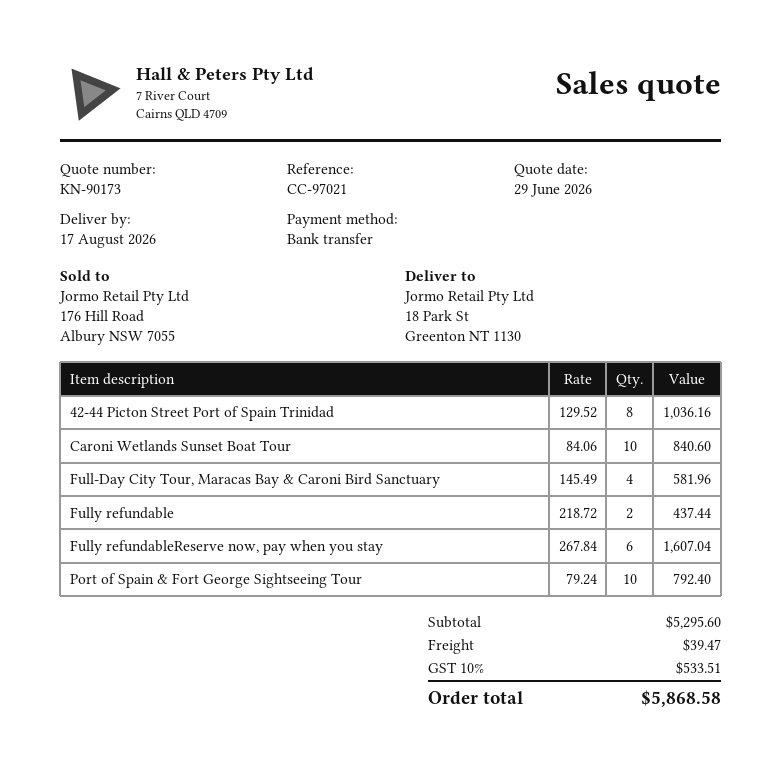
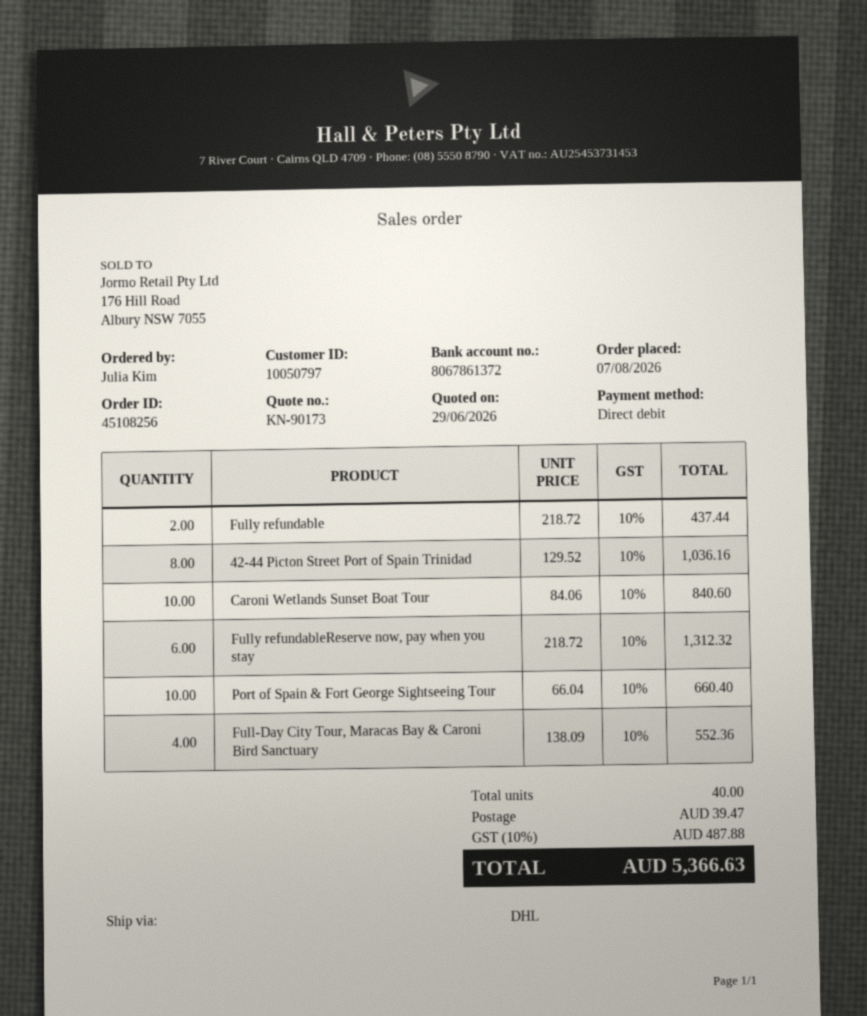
payment method: bank transfer -> direct debit
Full-Day City Tour, Maracas Bay & Caroni Bird Sanctuary: 4 x 145.49 = 581.96 -> 4 x 138.09 = 552.36
Fully refundableReserve now, pay when you stay: 6 x 267.84 = 1607.04 -> 6 x 218.72 = 1312.32
Port of Spain & Fort George Sightseeing Tour: 10 x 79.24 = 792.40 -> 10 x 66.04 = 660.40
tax: 10% = 533.51 -> 10% = 487.88
total: 5868.58 -> 5366.63

